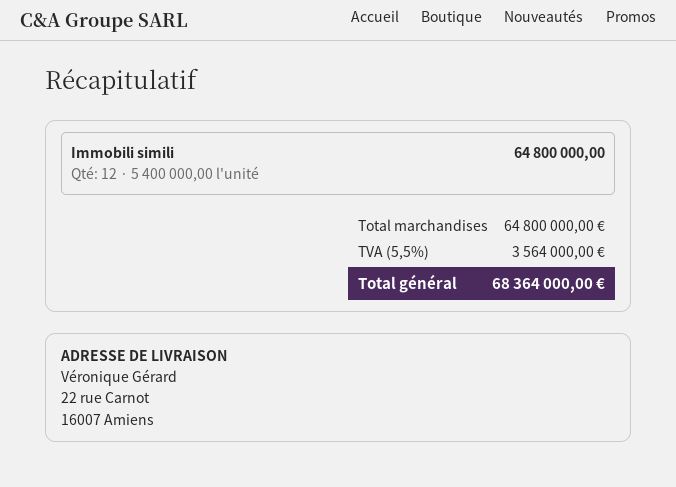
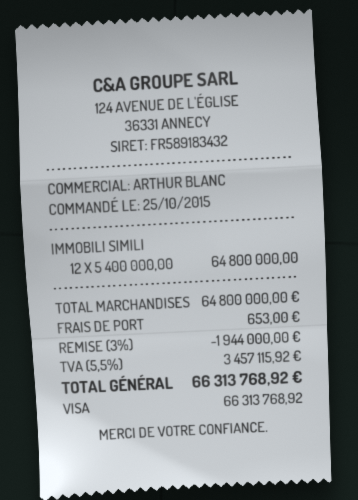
discount: none -> 3% = 1944000.00
shipping: none -> 653.00
tax: 5.5% = 3564000.00 -> 5.5% = 3457115.92
total: 68364000.00 -> 66313768.92

